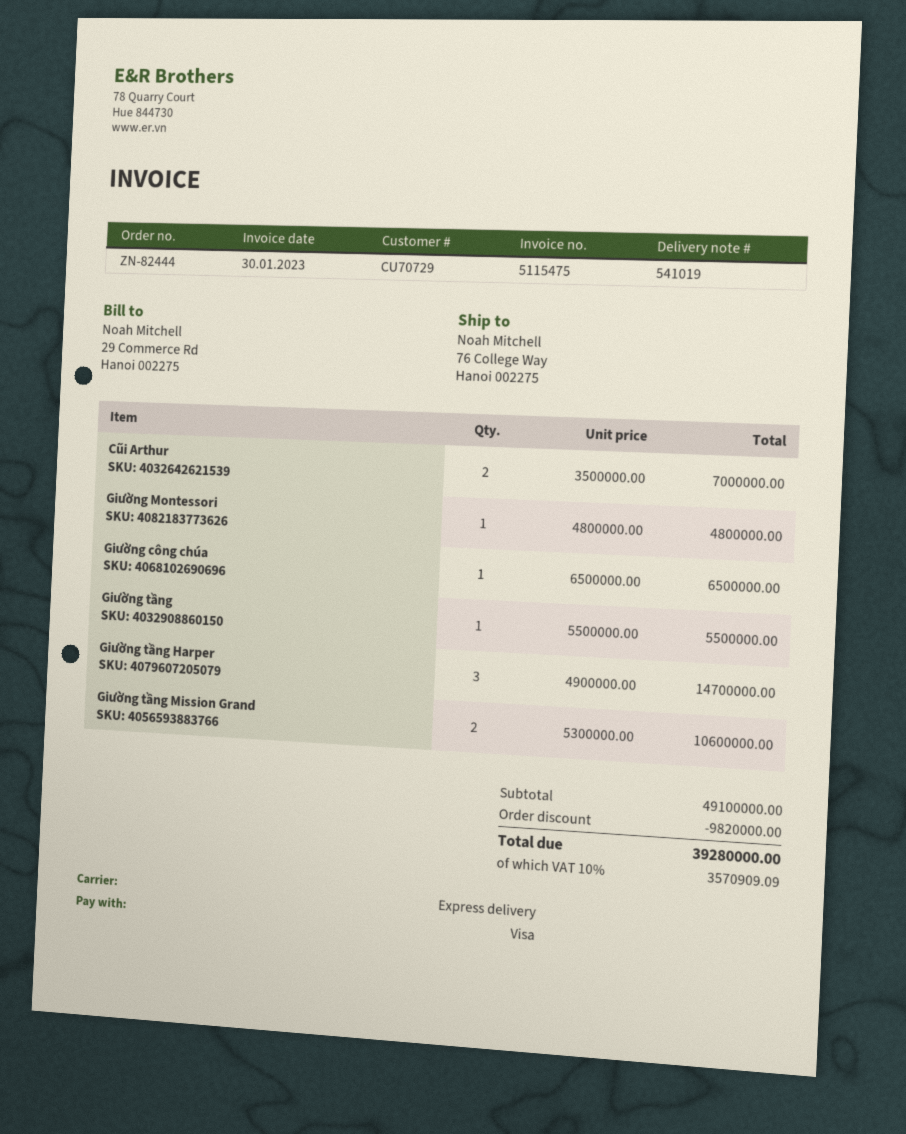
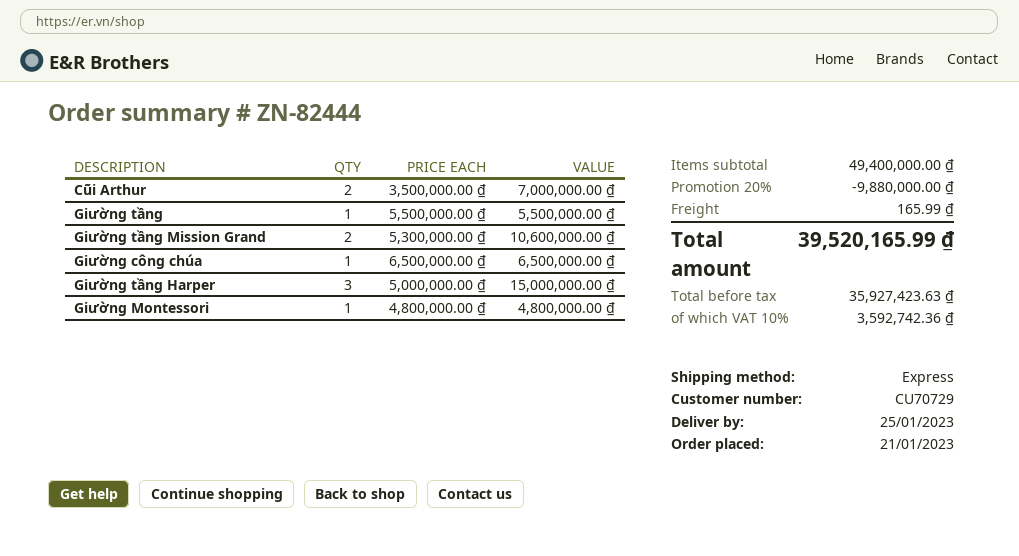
Giường tầng Harper: 3 x 4900000.00 = 14700000.00 -> 3 x 5000000.00 = 15000000.00
subtotal: 49100000.00 -> 49400000.00
discount: 9820000.00 -> 9880000.00
shipping: none -> 165.99
tax: 10% = 3570909.09 -> 10% = 3592742.36
total: 39280000.00 -> 39520165.99

